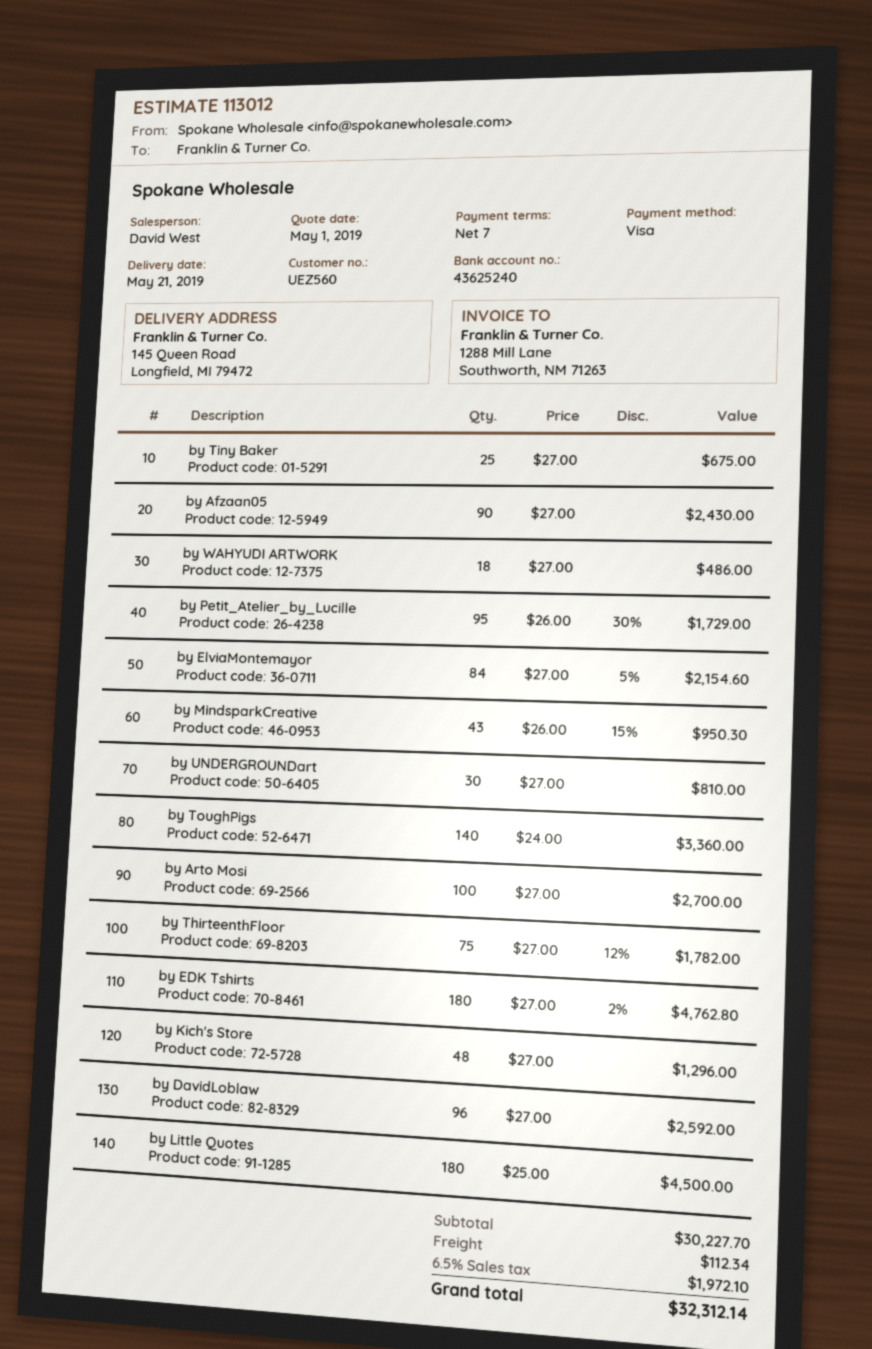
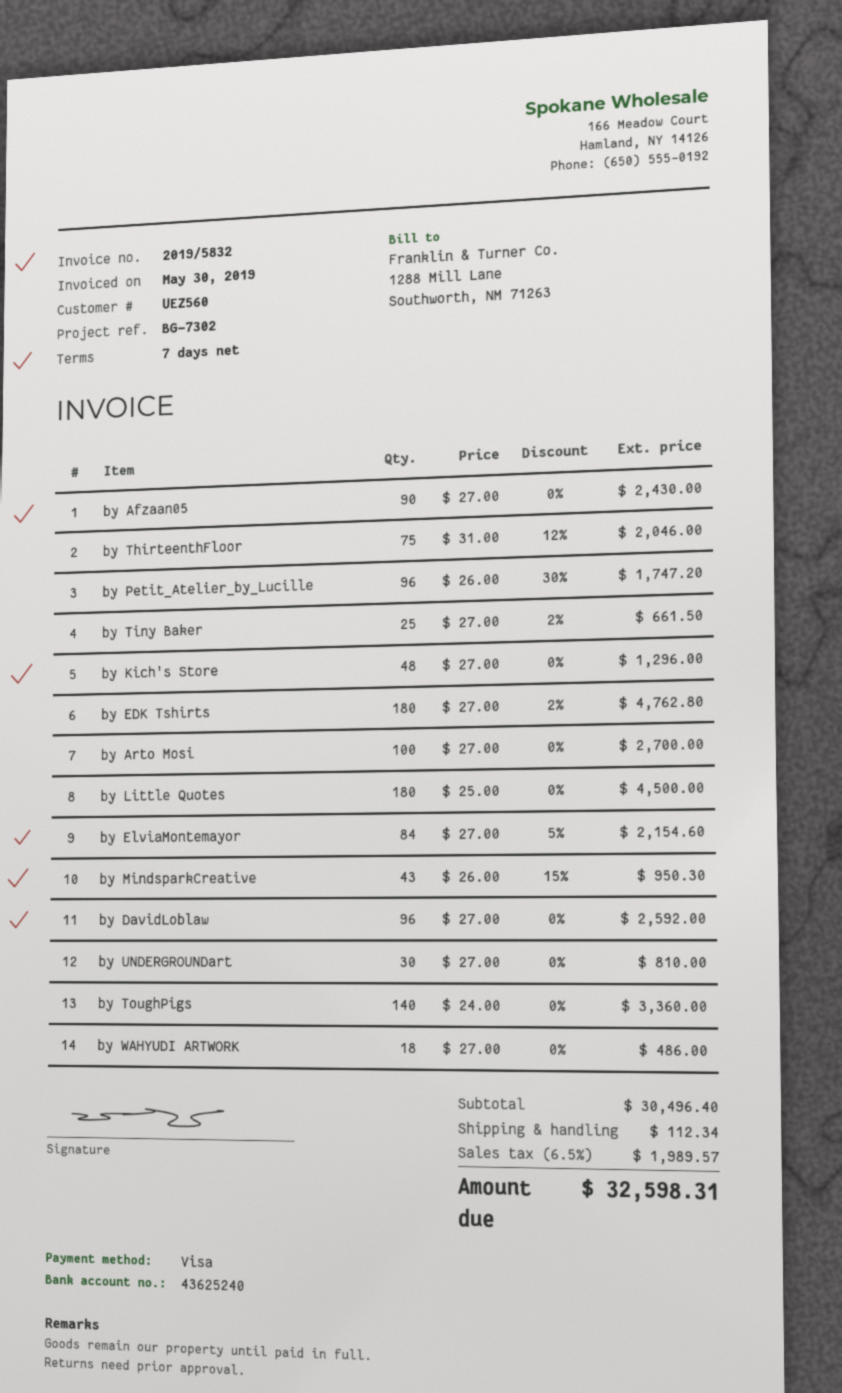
by Tiny Baker: 25 x 27.00 = 675.00 -> 25 x 27.00 - 2% = 661.50
by Petit_Atelier_by_Lucille: 95 x 26.00 - 30% = 1729.00 -> 96 x 26.00 - 30% = 1747.20
by ThirteenthFloor: 75 x 27.00 - 12% = 1782.00 -> 75 x 31.00 - 12% = 2046.00
subtotal: 30227.70 -> 30496.40
tax: 6.5% = 1972.10 -> 6.5% = 1989.57
total: 32312.14 -> 32598.31

